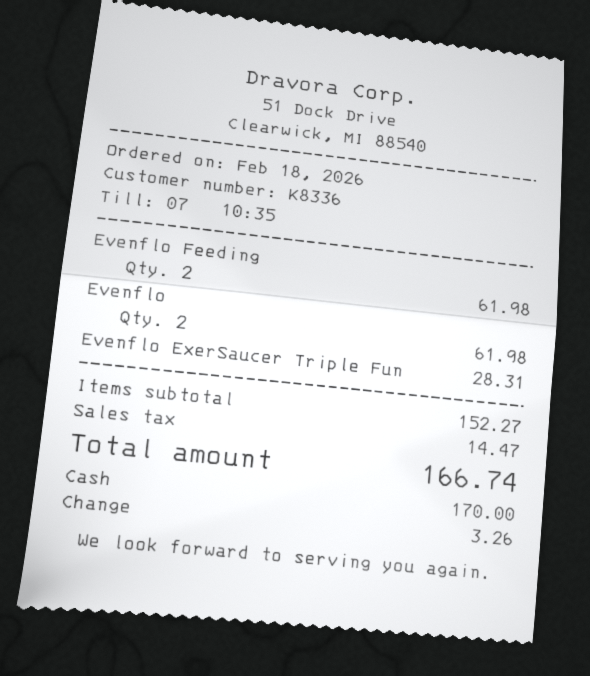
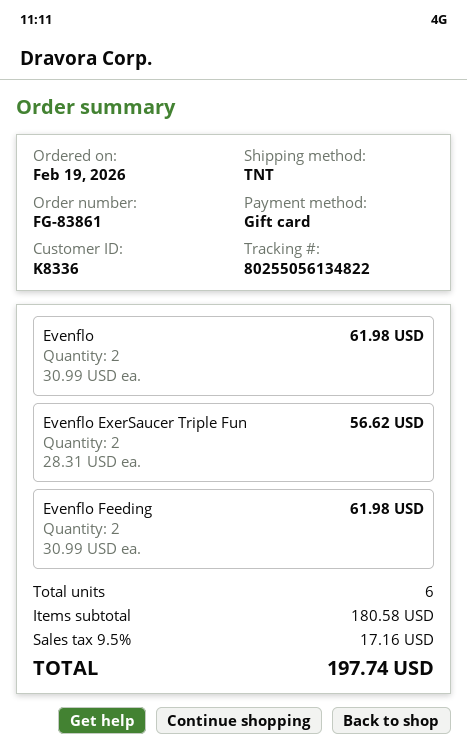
order date: 2026-02-18 -> 2026-02-19
payment method: cash -> gift card
Evenflo ExerSaucer Triple Fun: 1 for 28.31 -> 2 for 56.62
subtotal: 152.27 -> 180.58
tax: 14.47 -> 17.16
total: 166.74 -> 197.74

